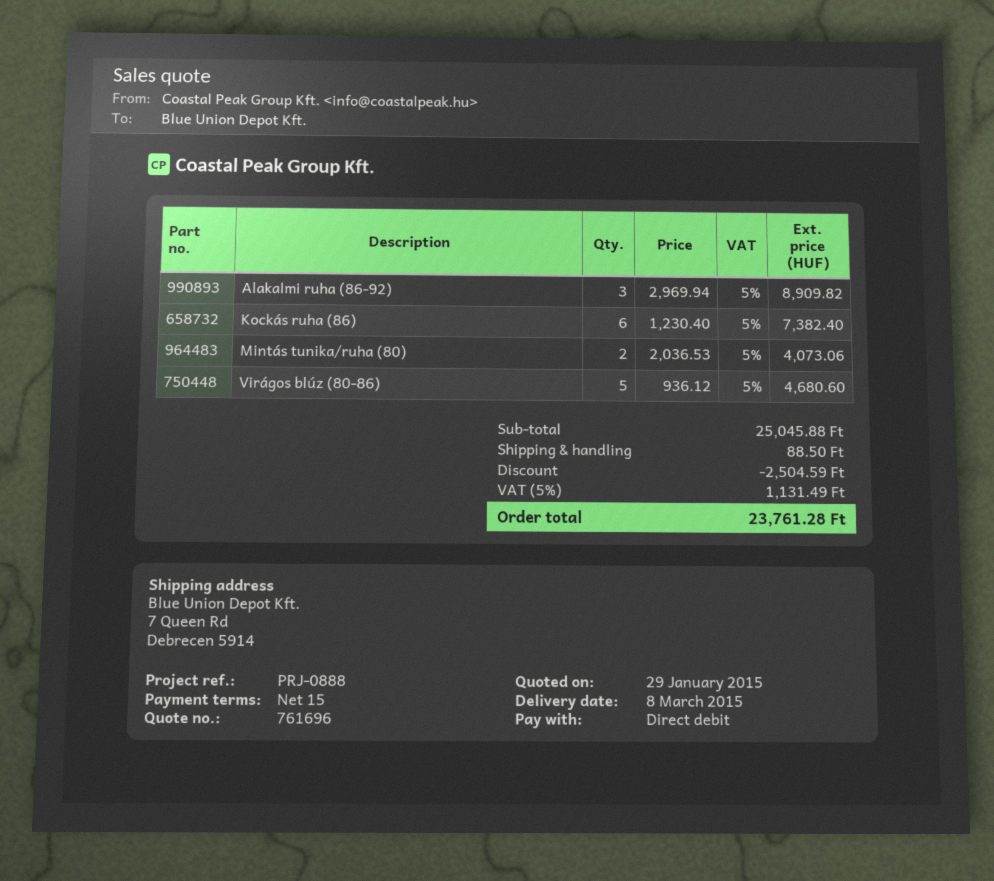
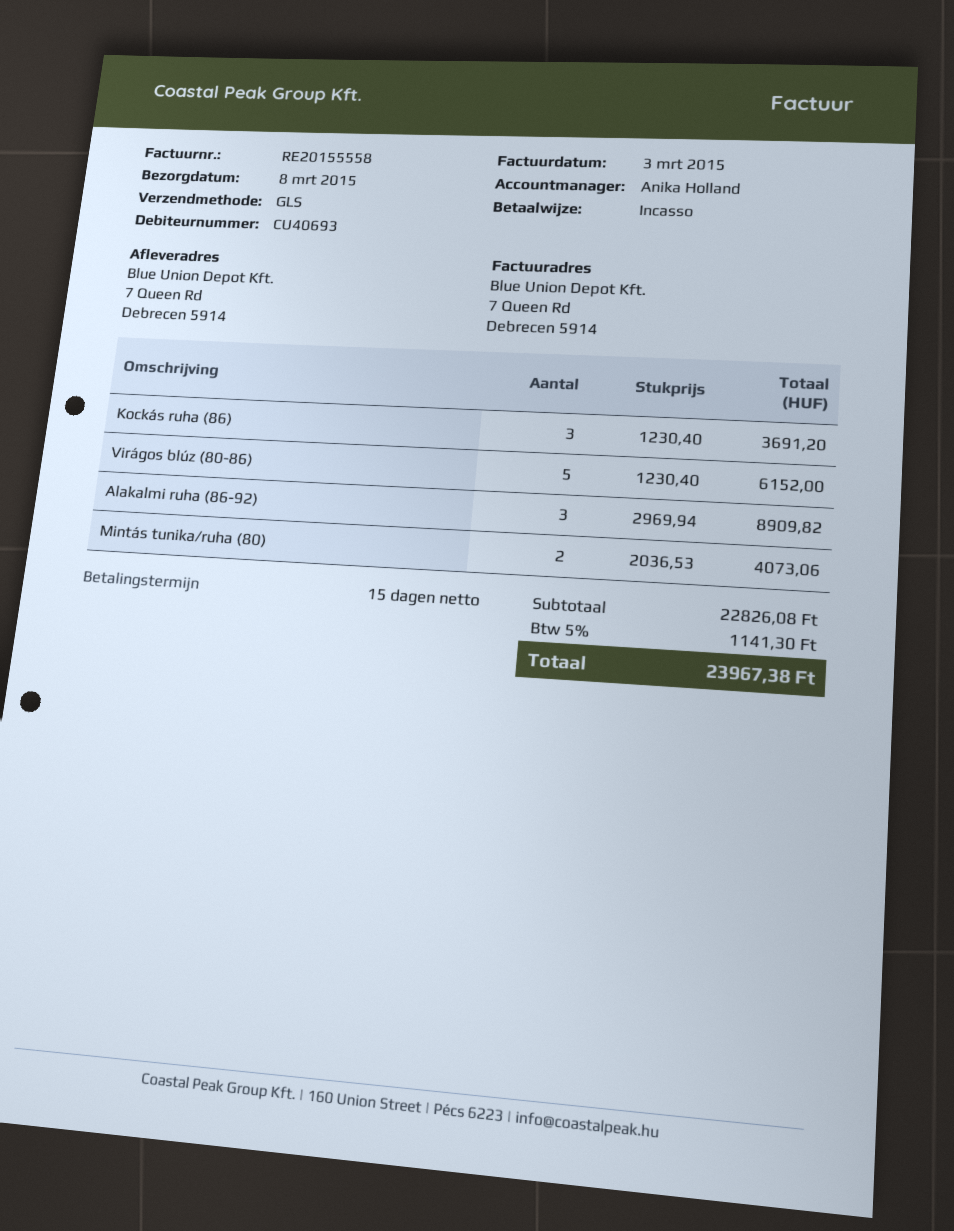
Kockás ruha (86): 6 x 1230.40 = 7382.40 -> 3 x 1230.40 = 3691.20
Virágos blúz (80-86): 5 x 936.12 = 4680.60 -> 5 x 1230.40 = 6152.00
subtotal: 25045.88 -> 22826.08
discount: 2504.59 -> none
shipping: 88.50 -> none
tax: 5% = 1131.49 -> 5% = 1141.30
total: 23761.28 -> 23967.38

